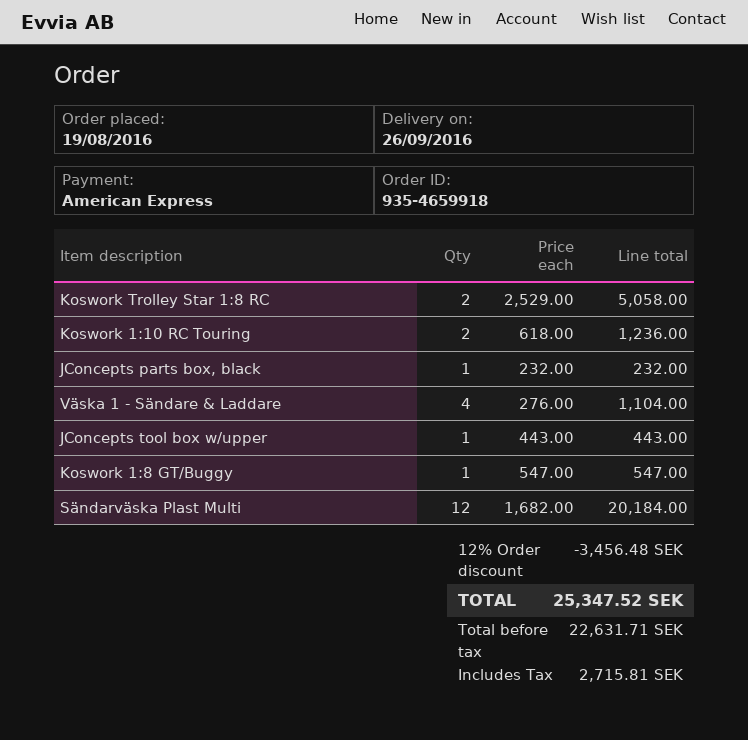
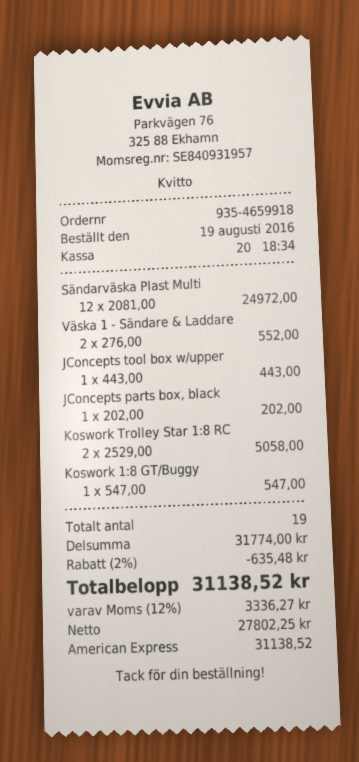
Koswork 1:10 RC Touring: 2 x 618.00 = 1236.00 -> none
JConcepts parts box, black: 1 x 232.00 = 232.00 -> 1 x 202.00 = 202.00
Väska 1 - Sändare & Laddare: 4 x 276.00 = 1104.00 -> 2 x 276.00 = 552.00
Sändarväska Plast Multi: 12 x 1682.00 = 20184.00 -> 12 x 2081.00 = 24972.00
discount: 12% = 3456.48 -> 2% = 635.48
net: 22631.71 -> 27802.25
tax: 2715.81 -> 3336.27
total: 25347.52 -> 31138.52

